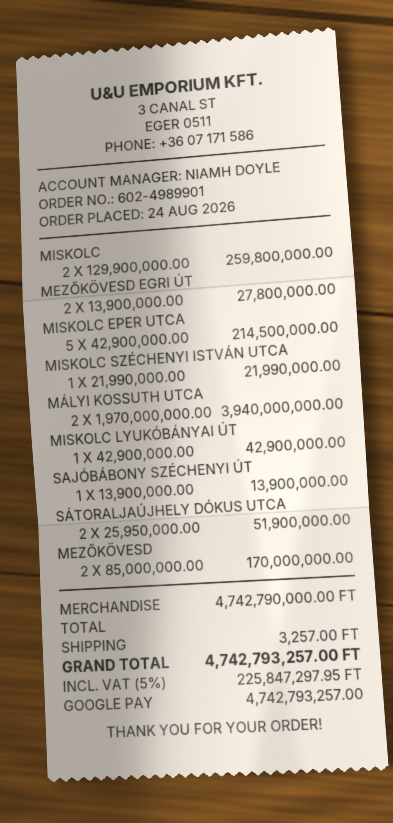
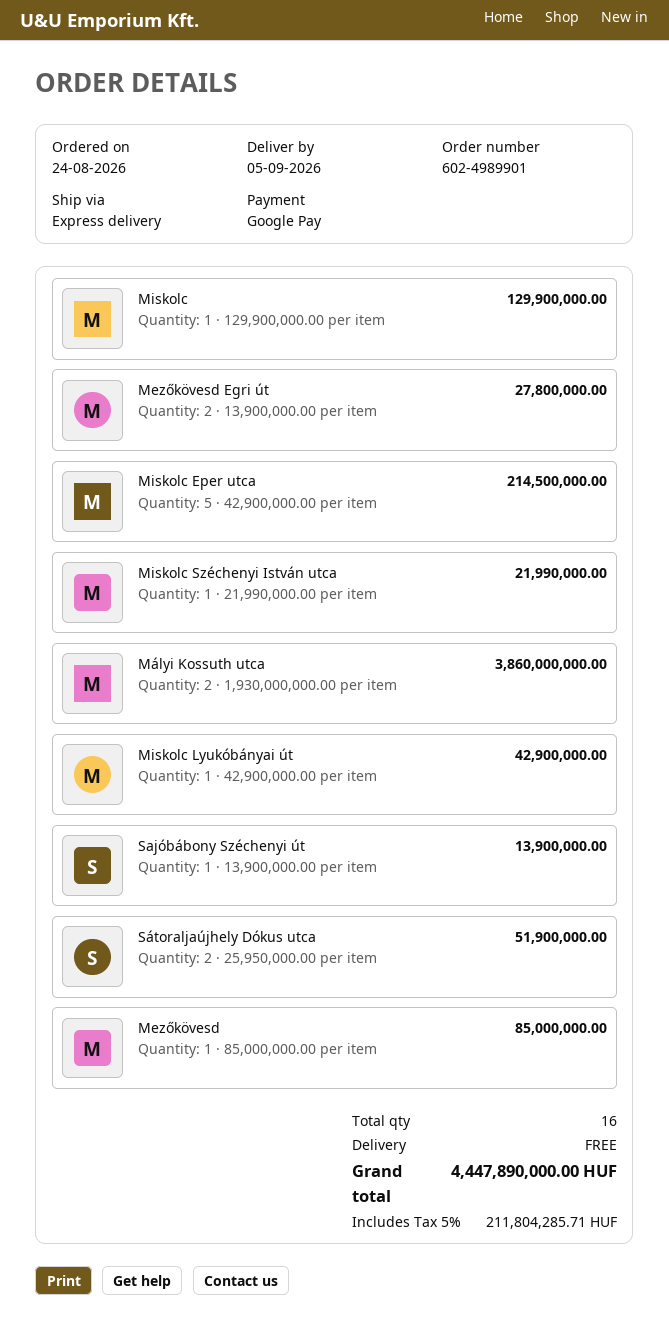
MISKOLC: 2 x 129900000.00 = 259800000.00 -> 1 x 129900000.00 = 129900000.00
MÁLYI KOSSUTH UTCA: 2 x 1970000000.00 = 3940000000.00 -> 2 x 1930000000.00 = 3860000000.00
MEZŐKÖVESD: 2 x 85000000.00 = 170000000.00 -> 1 x 85000000.00 = 85000000.00
shipping: 3257.00 -> 0.00
tax: 5% = 225847297.95 -> 5% = 211804285.71
total: 4742793257.00 -> 4447890000.00

